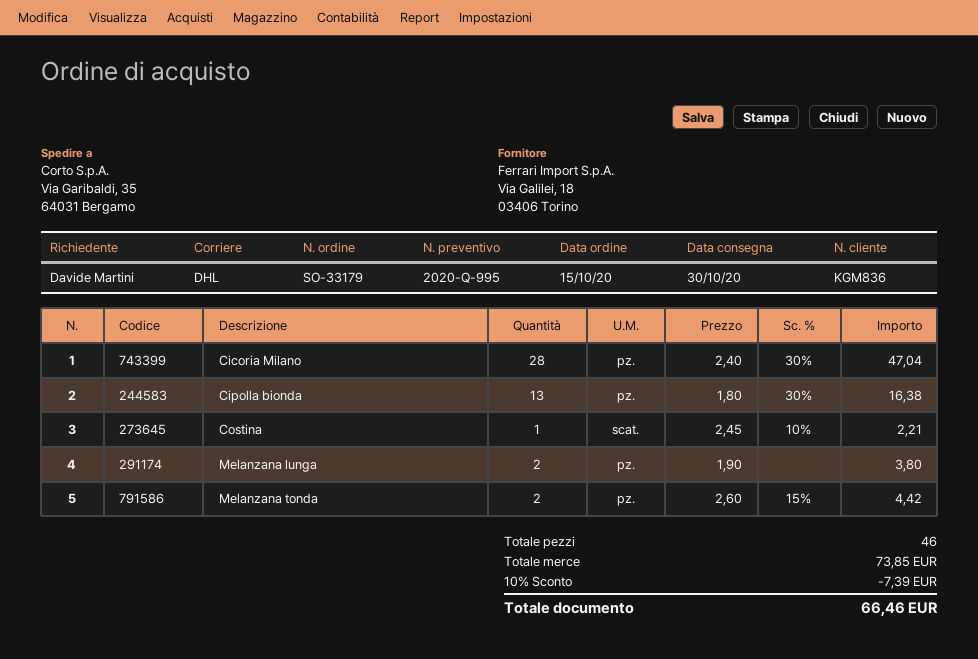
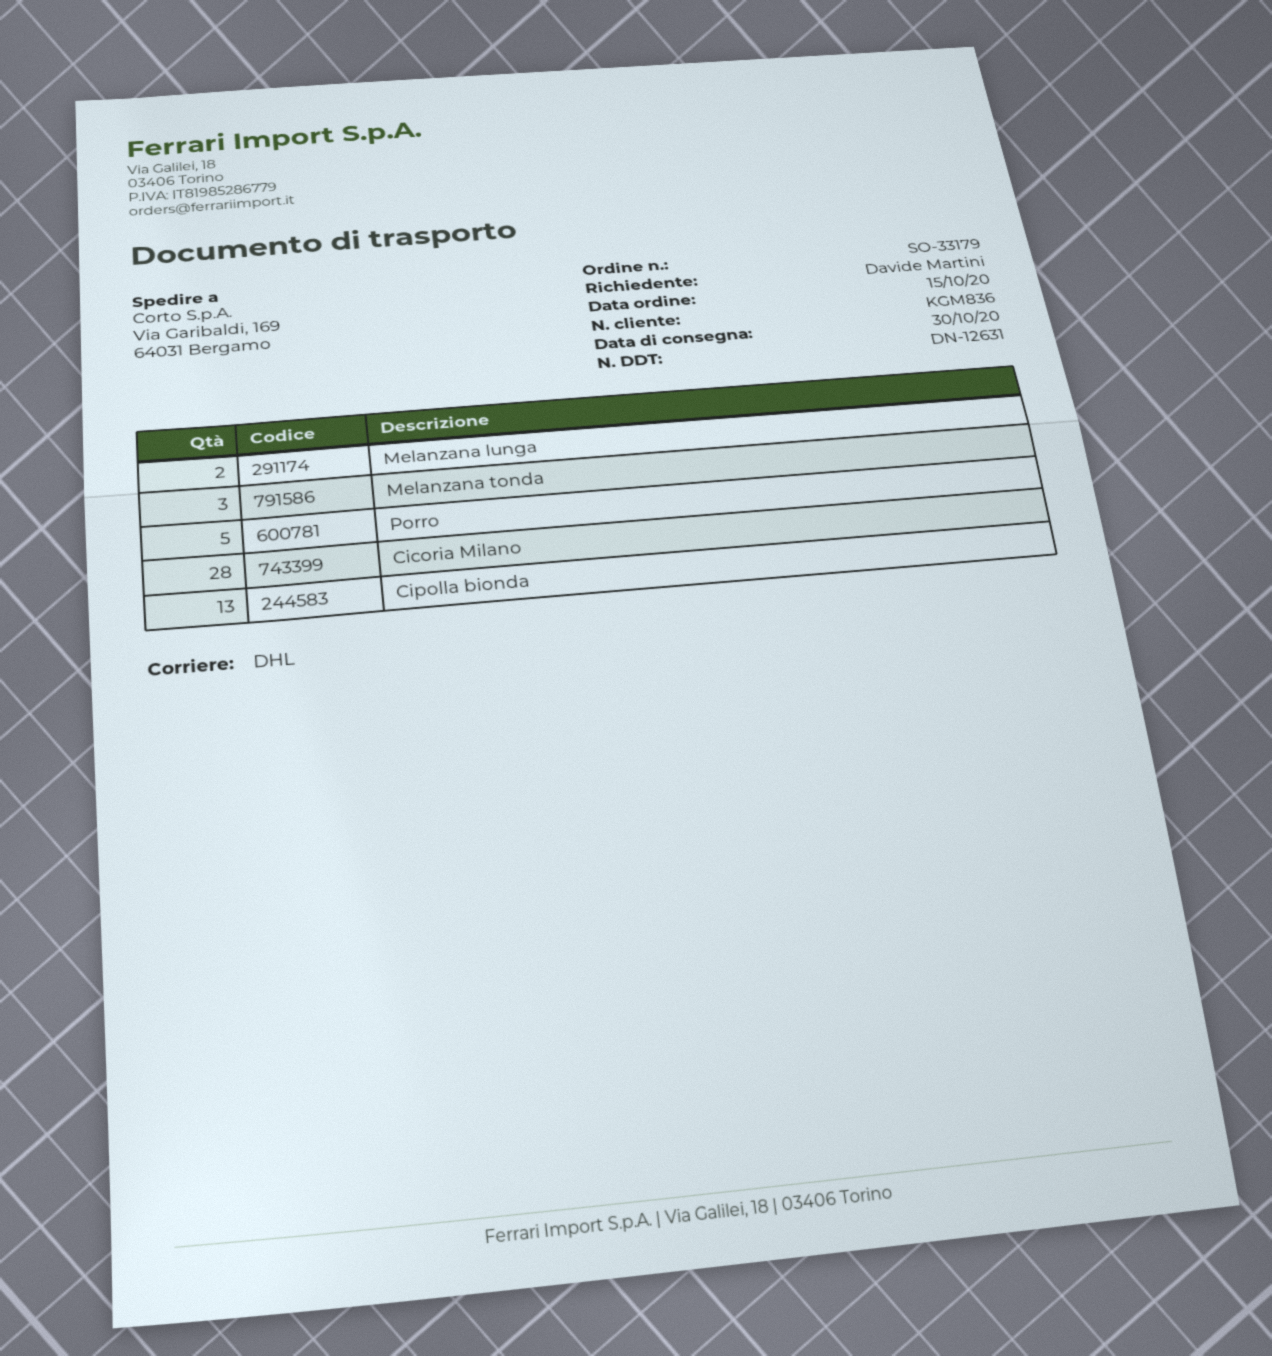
ship to: Via Garibaldi, 35, 64031 Bergamo -> Via Garibaldi, 169, 64031 Bergamo
Costina: 1 -> none
Melanzana tonda: 2 -> 3
Porro: none -> 5

